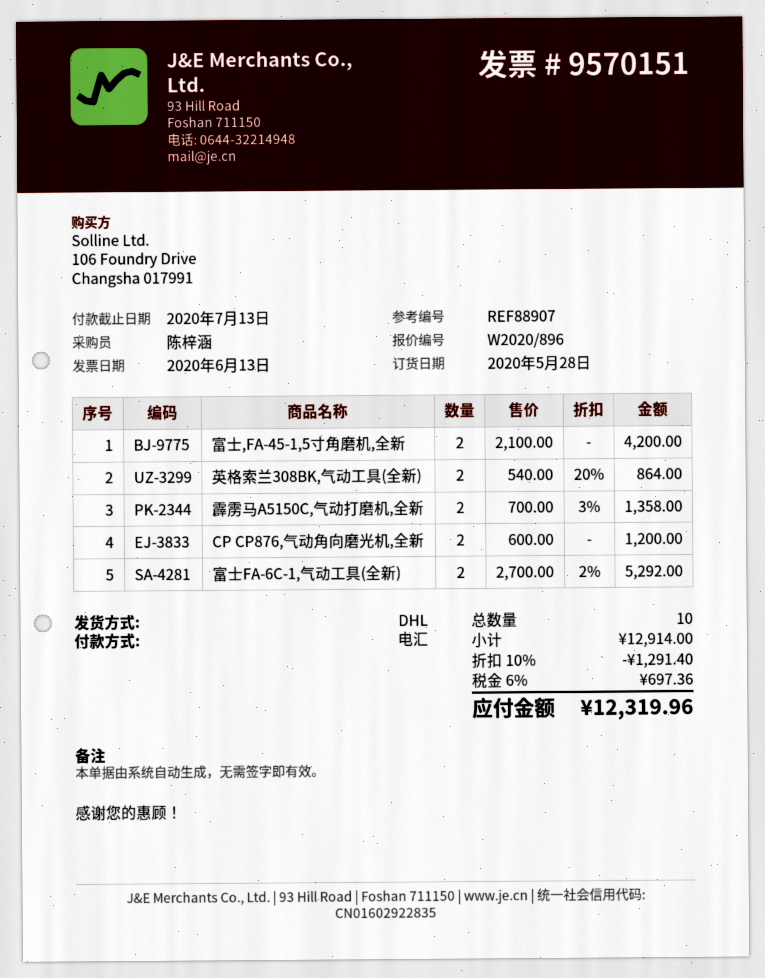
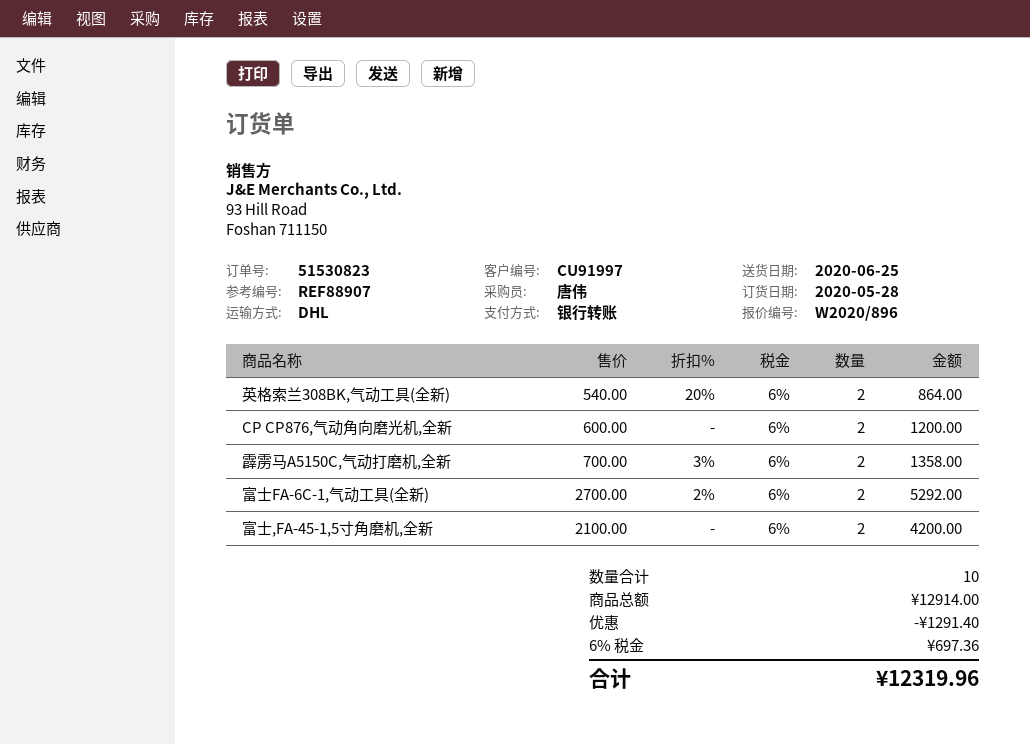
ordered by: 陈梓涵 -> 唐伟

